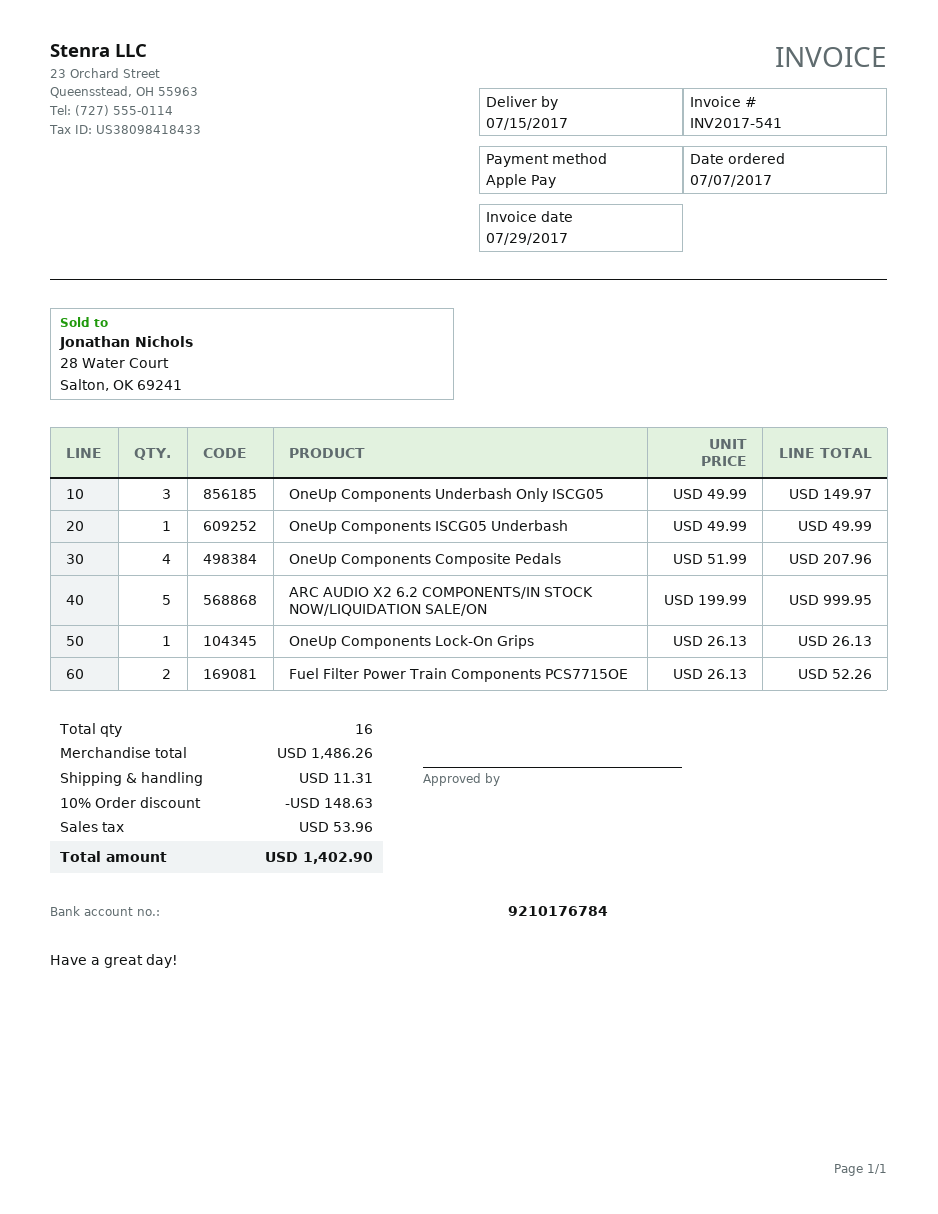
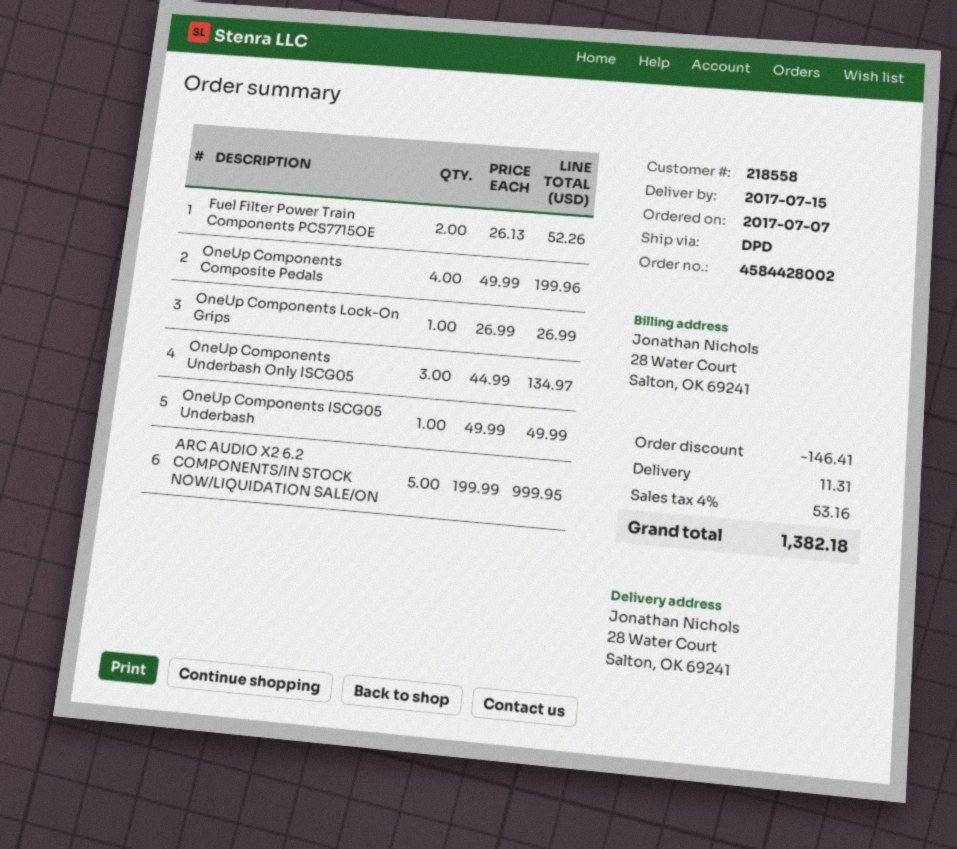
OneUp Components Underbash Only ISCG05: 3 x 49.99 = 149.97 -> 3 x 44.99 = 134.97
OneUp Components Composite Pedals: 4 x 51.99 = 207.96 -> 4 x 49.99 = 199.96
OneUp Components Lock-On Grips: 1 x 26.13 = 26.13 -> 1 x 26.99 = 26.99
discount: 148.63 -> 146.41
tax: 53.96 -> 53.16
total: 1402.90 -> 1382.18

